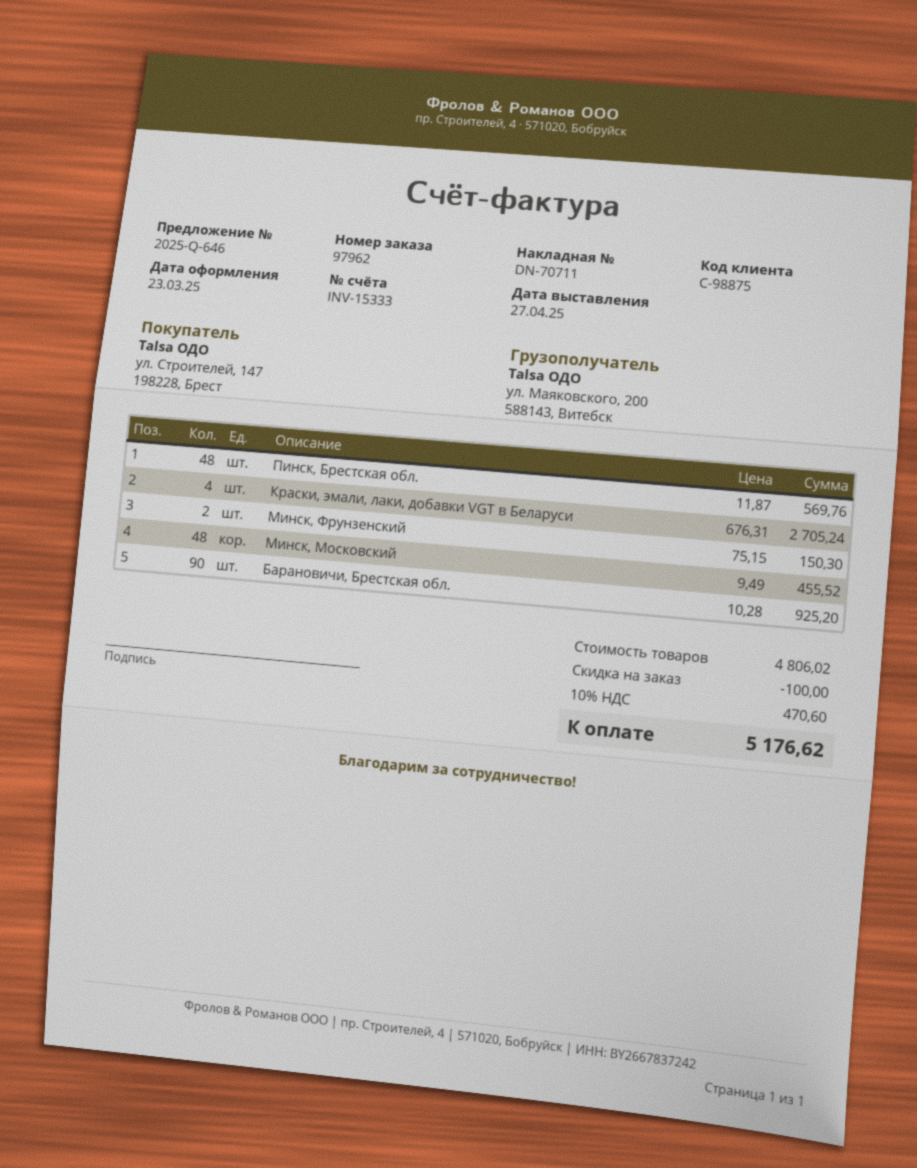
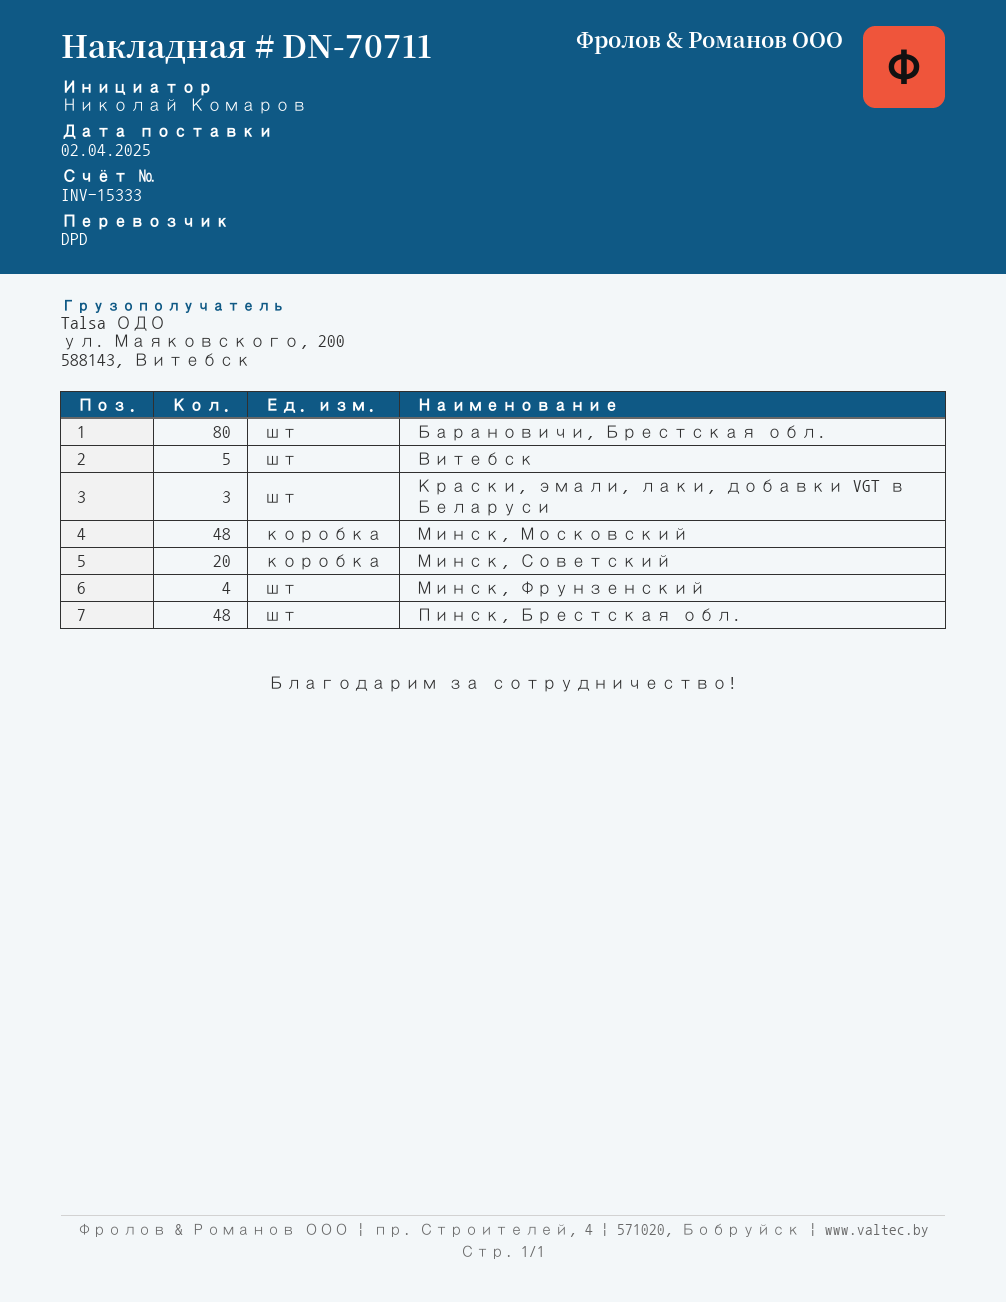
Краски, эмали, лаки, добавки VGT в Беларуси: 4 -> 3
Минск, Фрунзенский: 2 -> 4
Барановичи, Брестская обл.: 90 -> 80
Витебск: none -> 5
Минск, Советский: none -> 20

